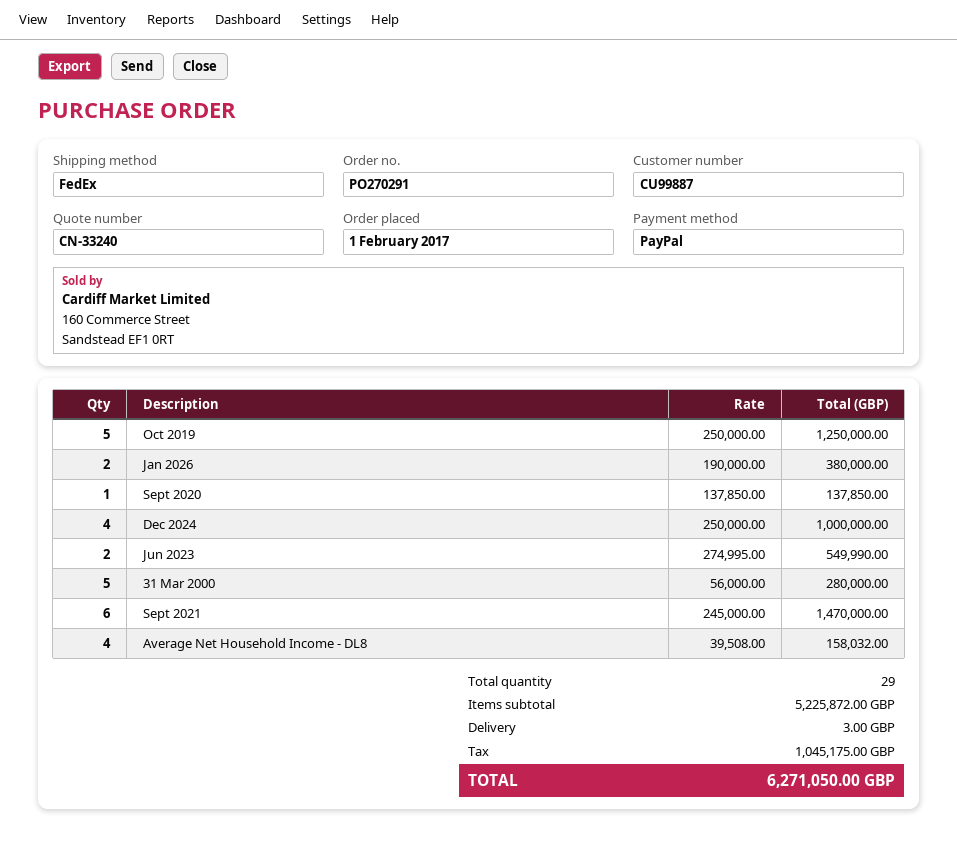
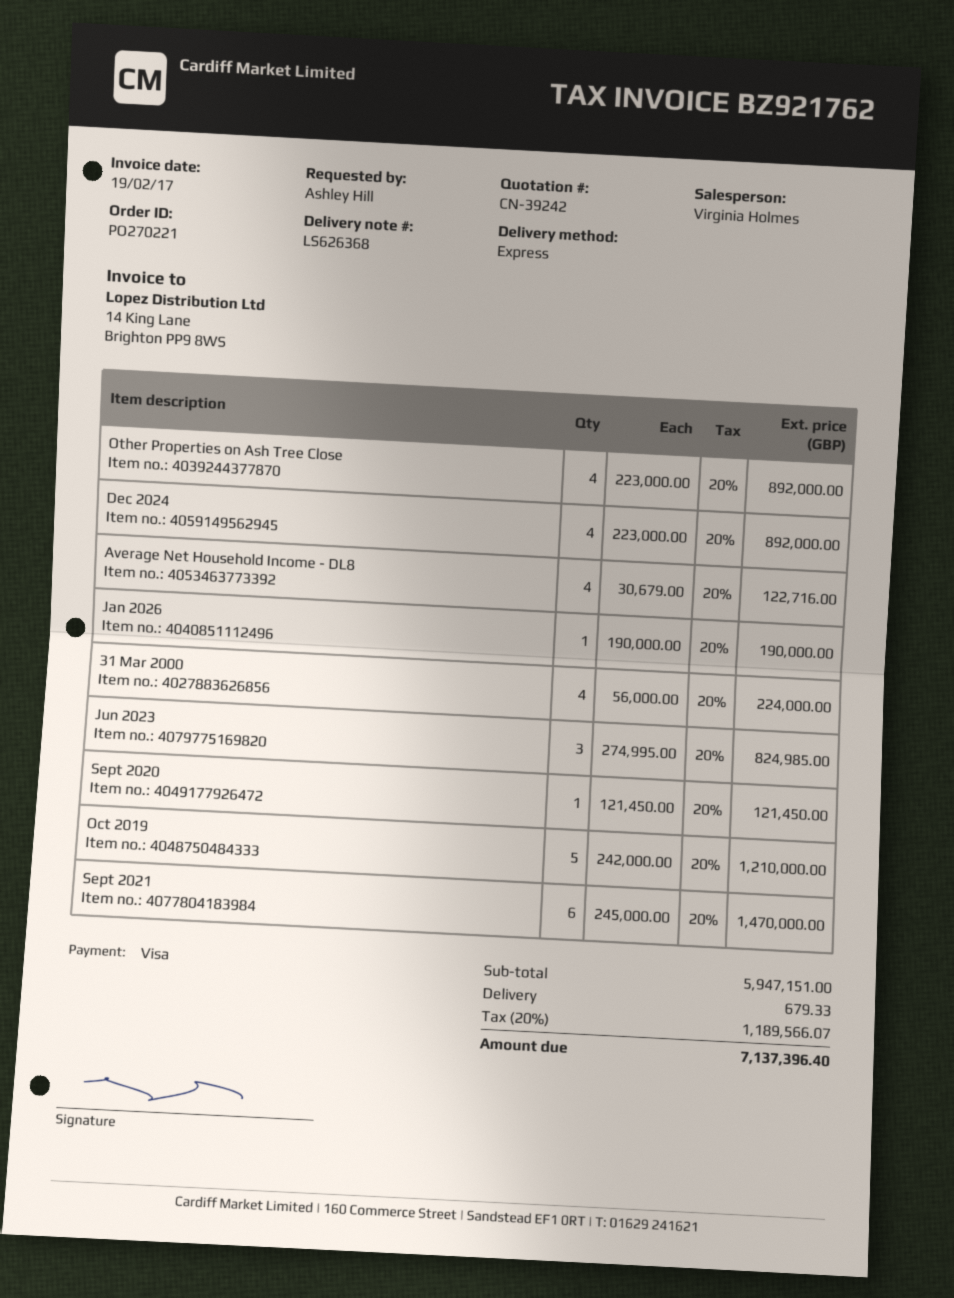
quote number: CN-33240 -> CN-39242
order number: PO270291 -> PO270221
payment method: PayPal -> Visa
shipping method: FedEx -> express
Oct 2019: 5 x 250000.00 = 1250000.00 -> 5 x 242000.00 = 1210000.00
Jan 2026: 2 x 190000.00 = 380000.00 -> 1 x 190000.00 = 190000.00
Sept 2020: 1 x 137850.00 = 137850.00 -> 1 x 121450.00 = 121450.00
Dec 2024: 4 x 250000.00 = 1000000.00 -> 4 x 223000.00 = 892000.00
Jun 2023: 2 x 274995.00 = 549990.00 -> 3 x 274995.00 = 824985.00
31 Mar 2000: 5 x 56000.00 = 280000.00 -> 4 x 56000.00 = 224000.00
Average Net Household Income - DL8: 4 x 39508.00 = 158032.00 -> 4 x 30679.00 = 122716.00
Other Properties on Ash Tree Close: none -> 4 x 223000.00 = 892000.00
subtotal: 5225872.00 -> 5947151.00
shipping: 3.00 -> 679.33
tax: 1045175.00 -> 1189566.07
total: 6271050.00 -> 7137396.40

